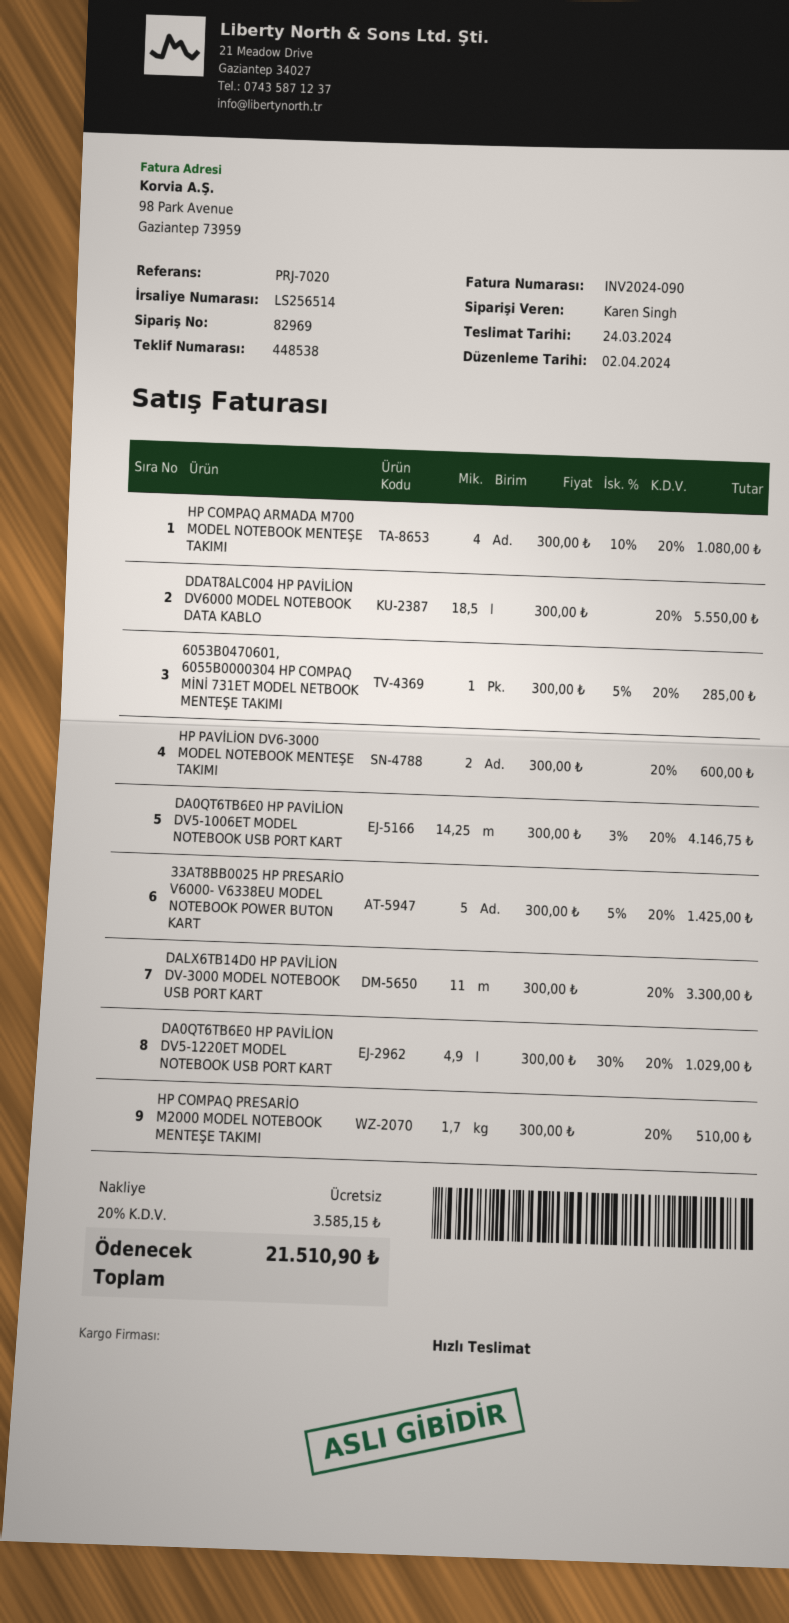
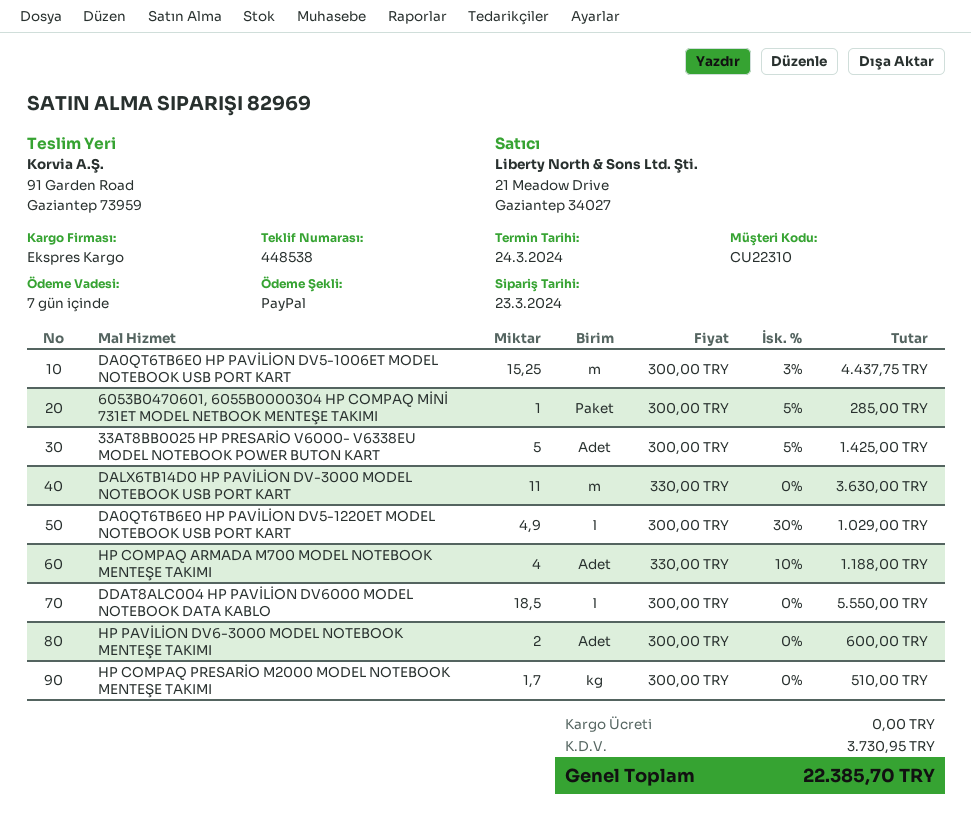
HP COMPAQ ARMADA M700 MODEL NOTEBOOK MENTEŞE TAKIMI: 4 x 300.00 - 10% = 1080.00 -> 4 x 330.00 - 10% = 1188.00
DA0QT6TB6E0 HP PAVİLİON DV5-1006ET MODEL NOTEBOOK USB PORT KART: 14.25 x 300.00 - 3% = 4146.75 -> 15.25 x 300.00 - 3% = 4437.75
DALX6TB14D0 HP PAVİLİON DV-3000 MODEL NOTEBOOK USB PORT KART: 11 x 300.00 = 3300.00 -> 11 x 330.00 = 3630.00
tax: 3585.15 -> 3730.95
total: 21510.90 -> 22385.70

